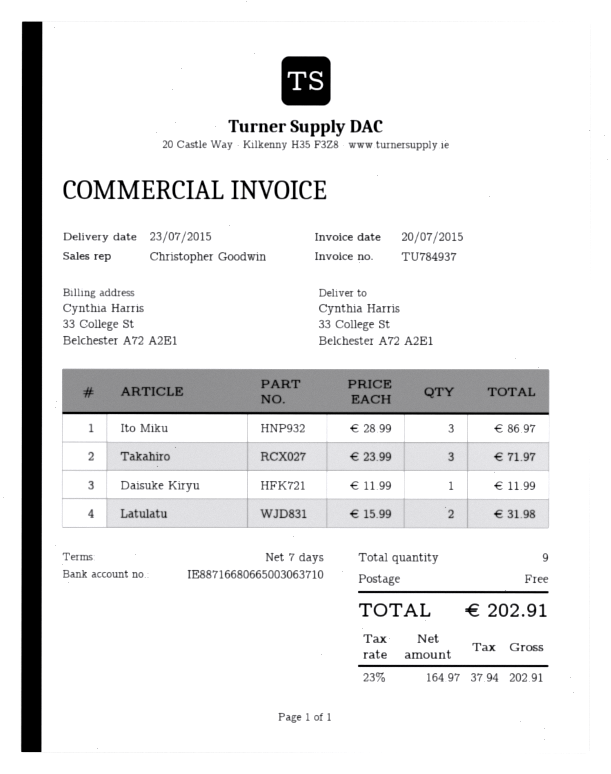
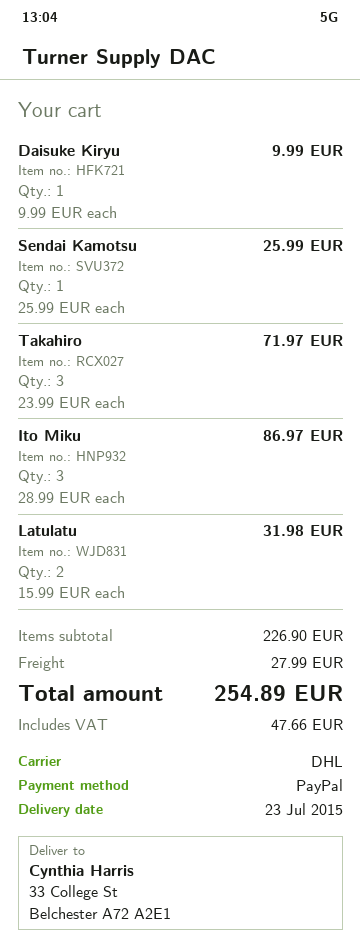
Daisuke Kiryu: 1 x 11.99 = 11.99 -> 1 x 9.99 = 9.99
Sendai Kamotsu: none -> 1 x 25.99 = 25.99
shipping: 0.00 -> 27.99
tax: 37.94 -> 47.66
total: 202.91 -> 254.89

